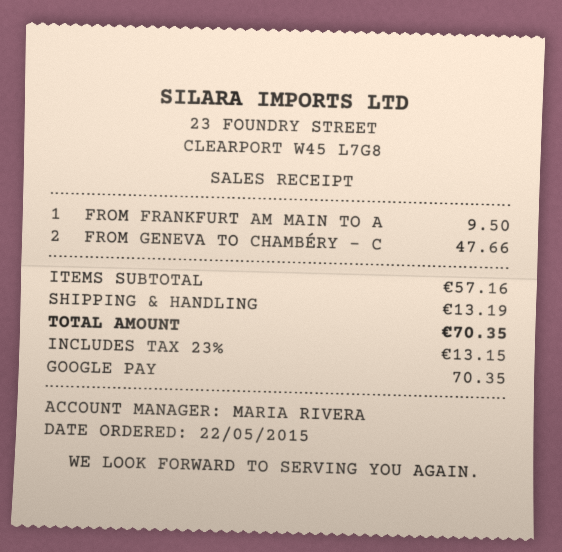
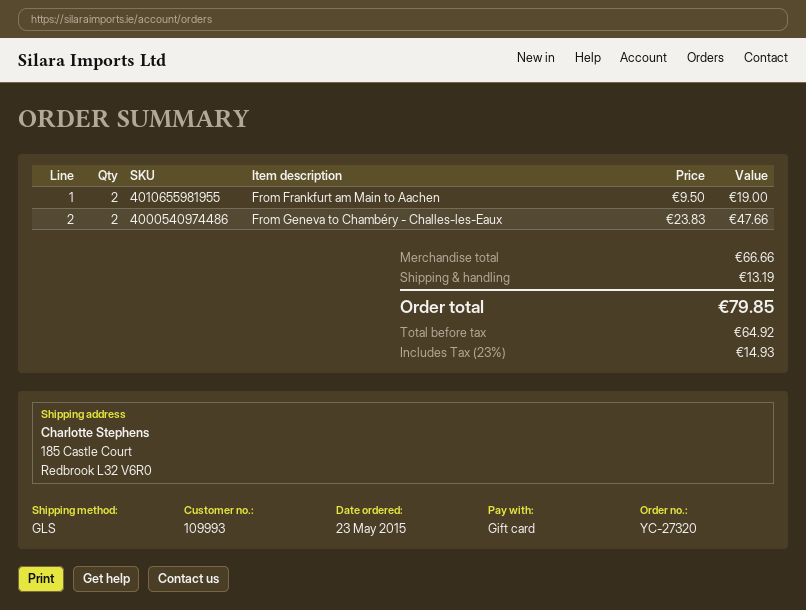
order date: 2015-05-22 -> 2015-05-23
payment method: Google Pay -> gift card
FROM FRANKFURT AM MAIN TO A: 1 for 9.50 -> 2 for 19.00
subtotal: 57.16 -> 66.66
tax: 23% = 13.15 -> 23% = 14.93
total: 70.35 -> 79.85

